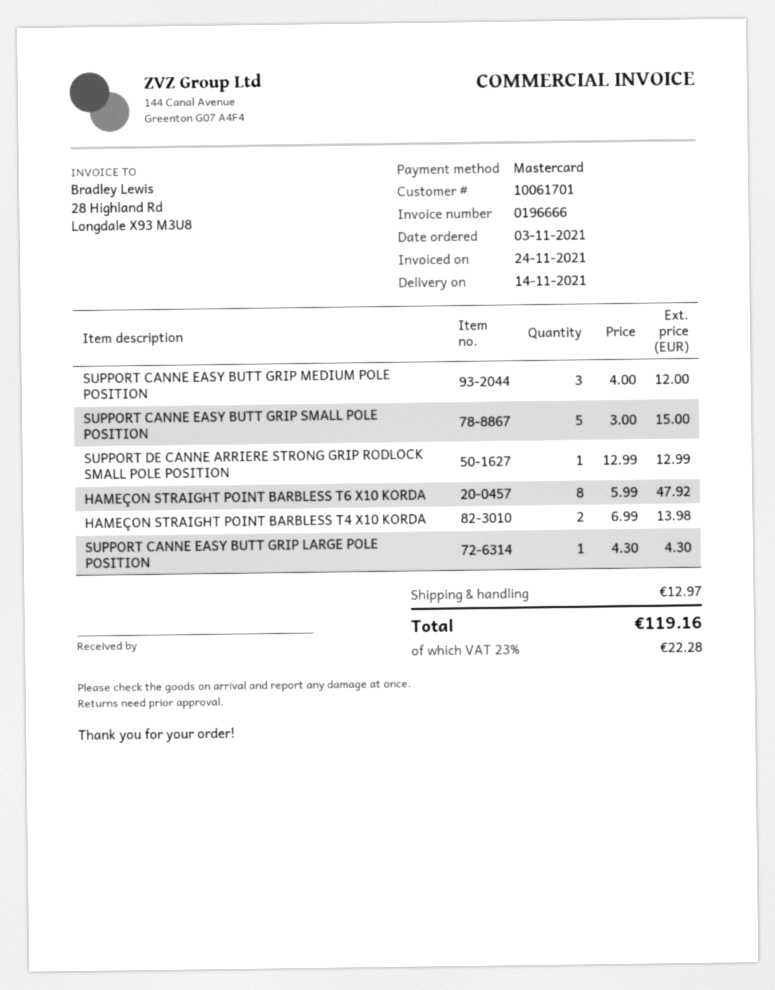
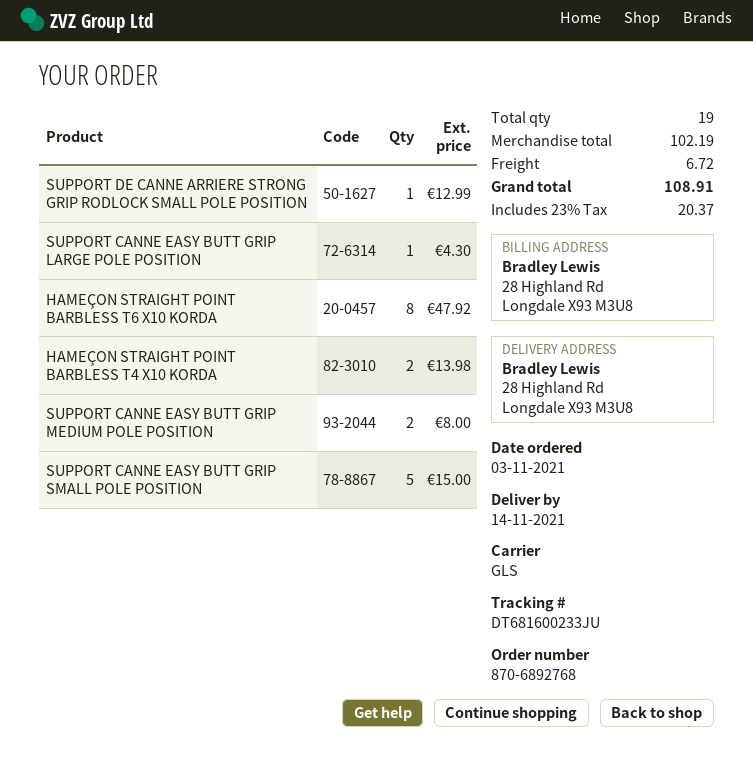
SUPPORT CANNE EASY BUTT GRIP MEDIUM POLE POSITION: 3 for 12.00 -> 2 for 8.00
shipping: 12.97 -> 6.72
tax: 23% = 22.28 -> 23% = 20.37
total: 119.16 -> 108.91

